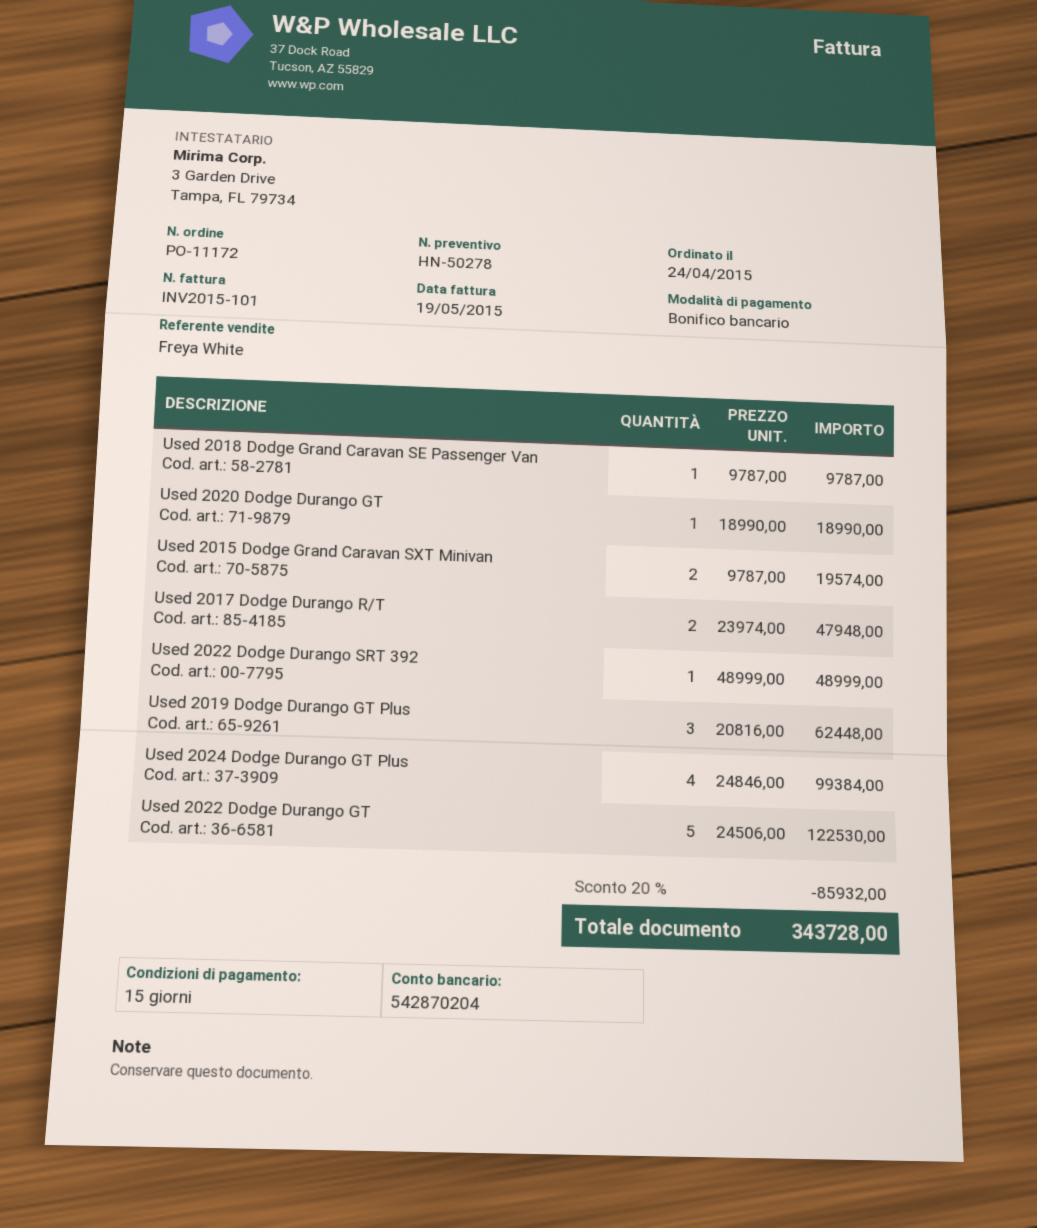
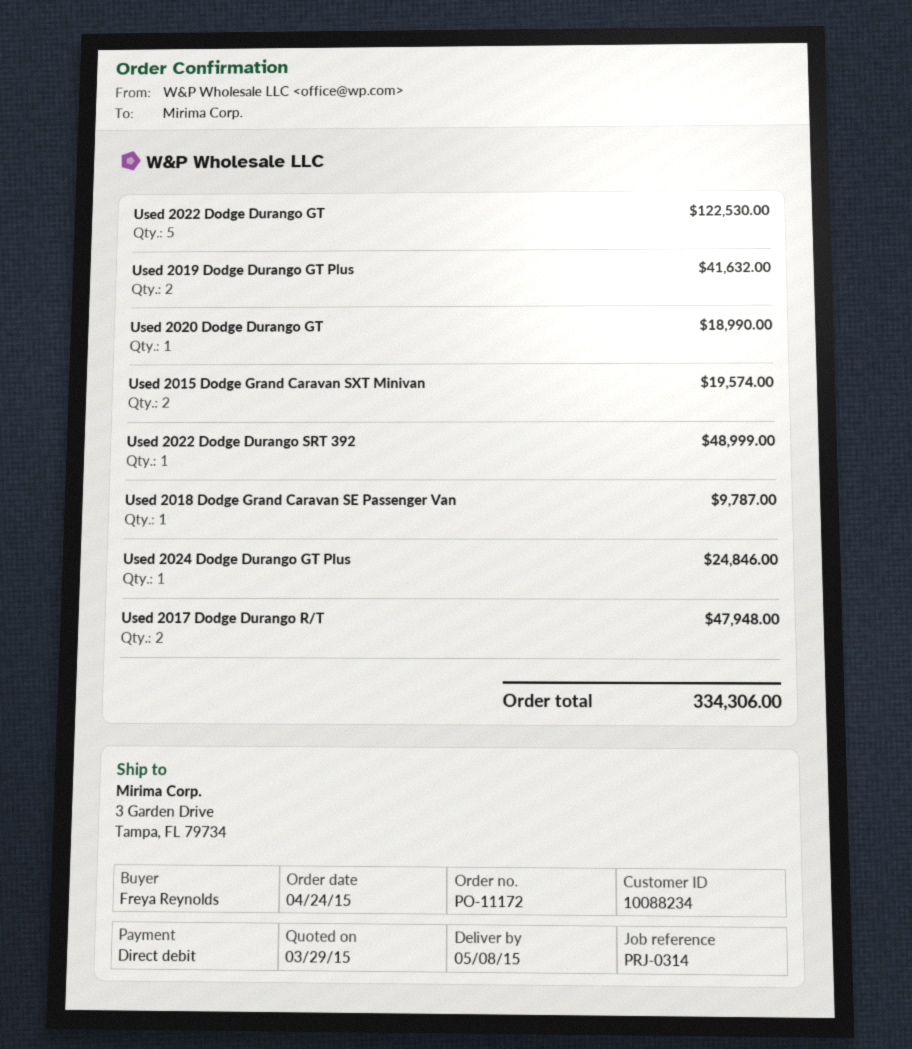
payment method: bank transfer -> direct debit
Used 2019 Dodge Durango GT Plus: 3 for 62448.00 -> 2 for 41632.00
Used 2024 Dodge Durango GT Plus: 4 for 99384.00 -> 1 for 24846.00
discount: 20% = 85932.00 -> none
total: 343728.00 -> 334306.00

